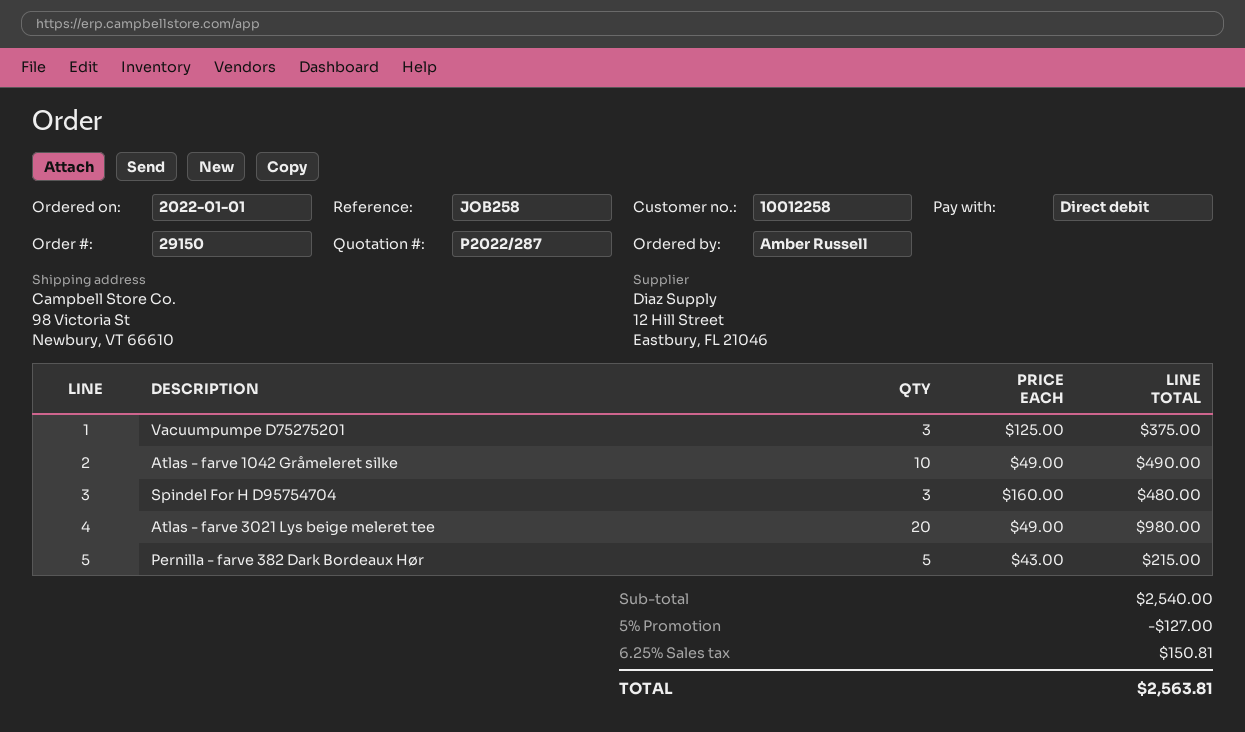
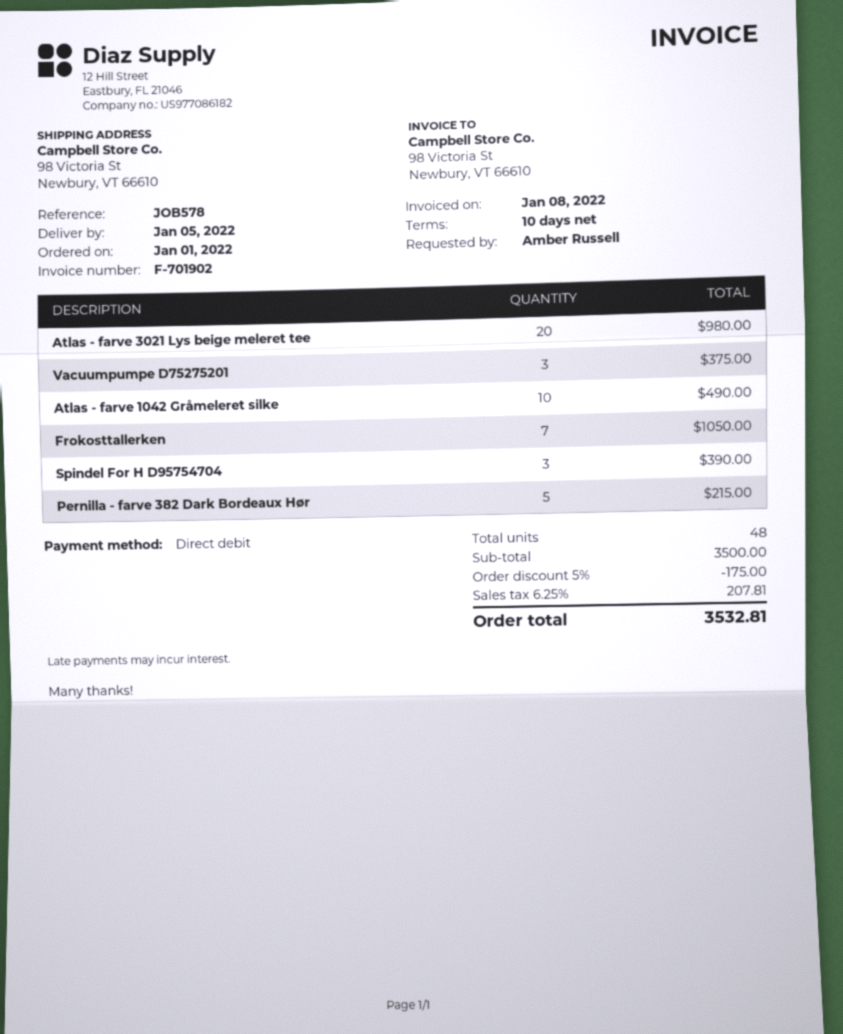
reference: JOB258 -> JOB578
Spindel For H D95754704: 3 for 480.00 -> 3 for 390.00
Frokosttallerken: none -> 7 for 1050.00
subtotal: 2540.00 -> 3500.00
discount: 5% = 127.00 -> 5% = 175.00
tax: 6.25% = 150.81 -> 6.25% = 207.81
total: 2563.81 -> 3532.81

